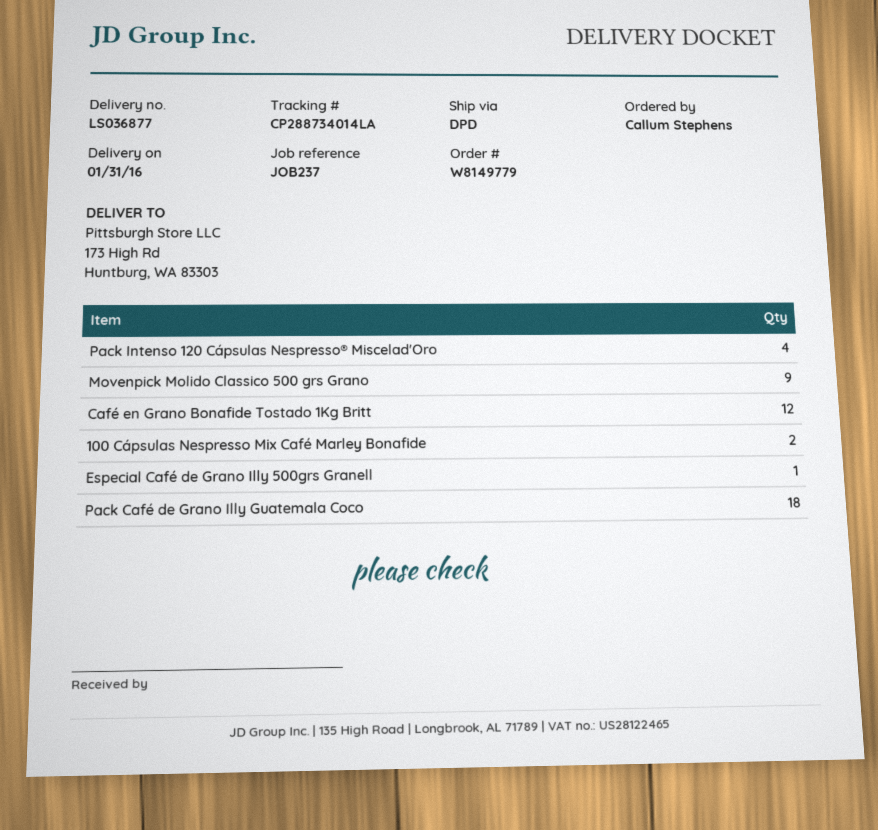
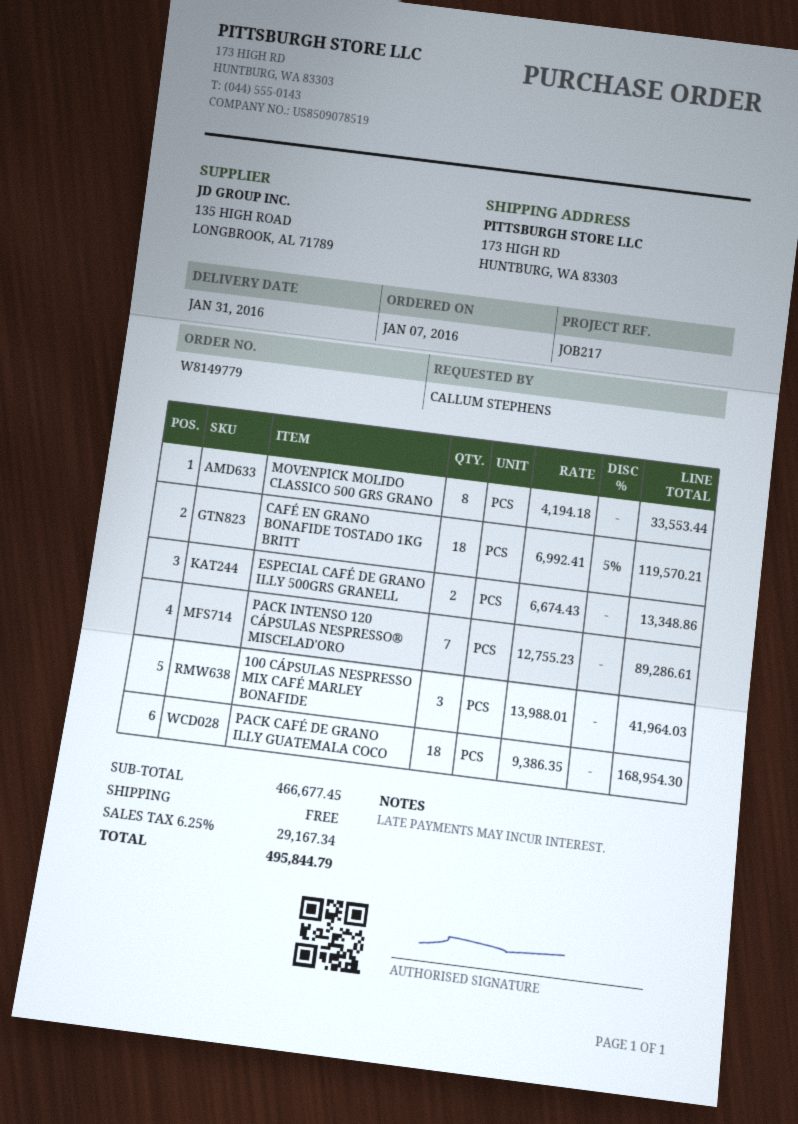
reference: JOB237 -> JOB217
Pack Intenso 120 Cápsulas Nespresso® Miscelad'Oro: 4 -> 7
Movenpick Molido Classico 500 grs Grano: 9 -> 8
Café en Grano Bonafide Tostado 1Kg Britt: 12 -> 18
100 Cápsulas Nespresso Mix Café Marley Bonafide: 2 -> 3
Especial Café de Grano Illy 500grs Granell: 1 -> 2

